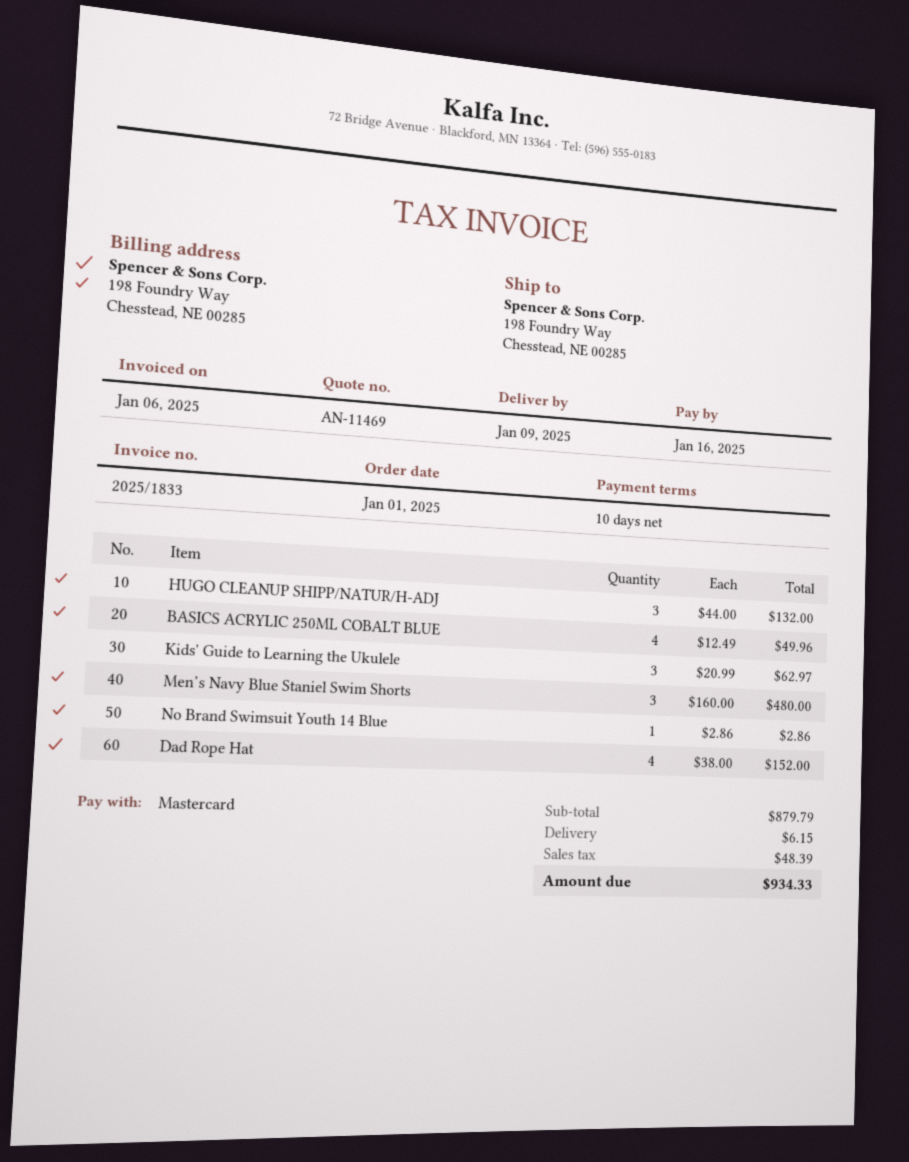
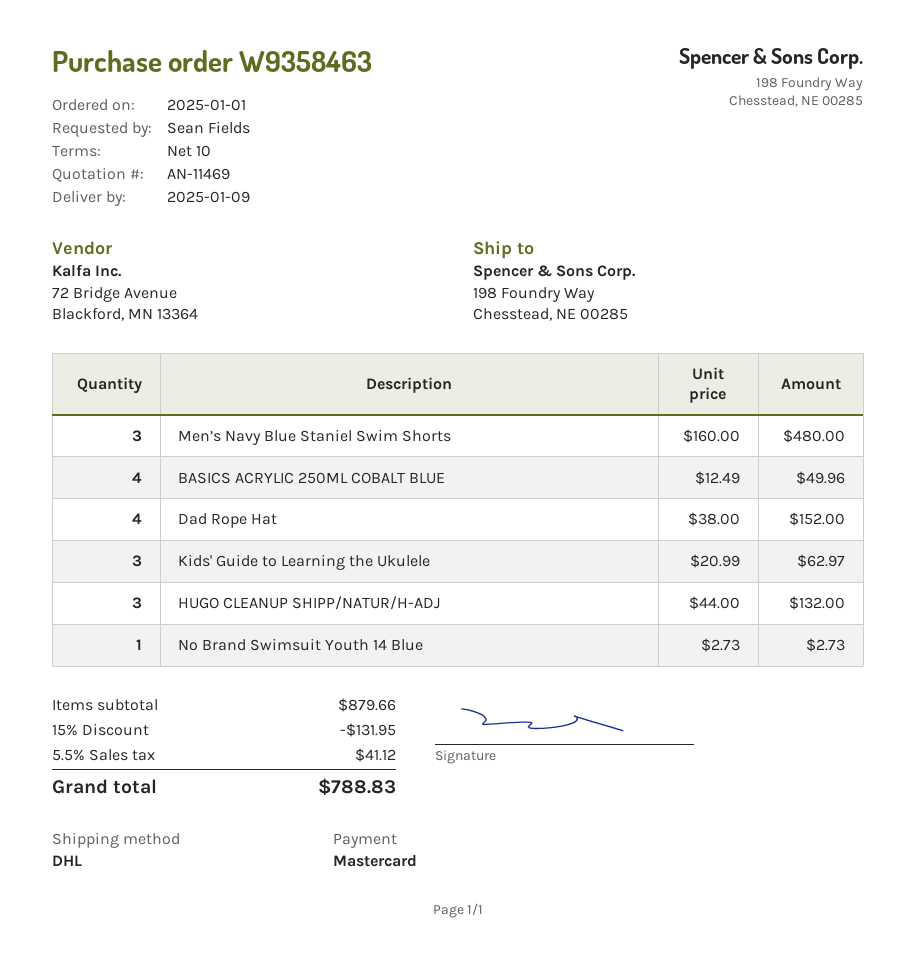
No Brand Swimsuit Youth 14 Blue: 1 x 2.86 = 2.86 -> 1 x 2.73 = 2.73
subtotal: 879.79 -> 879.66
discount: none -> 15% = 131.95
shipping: 6.15 -> none
tax: 48.39 -> 41.12
total: 934.33 -> 788.83

